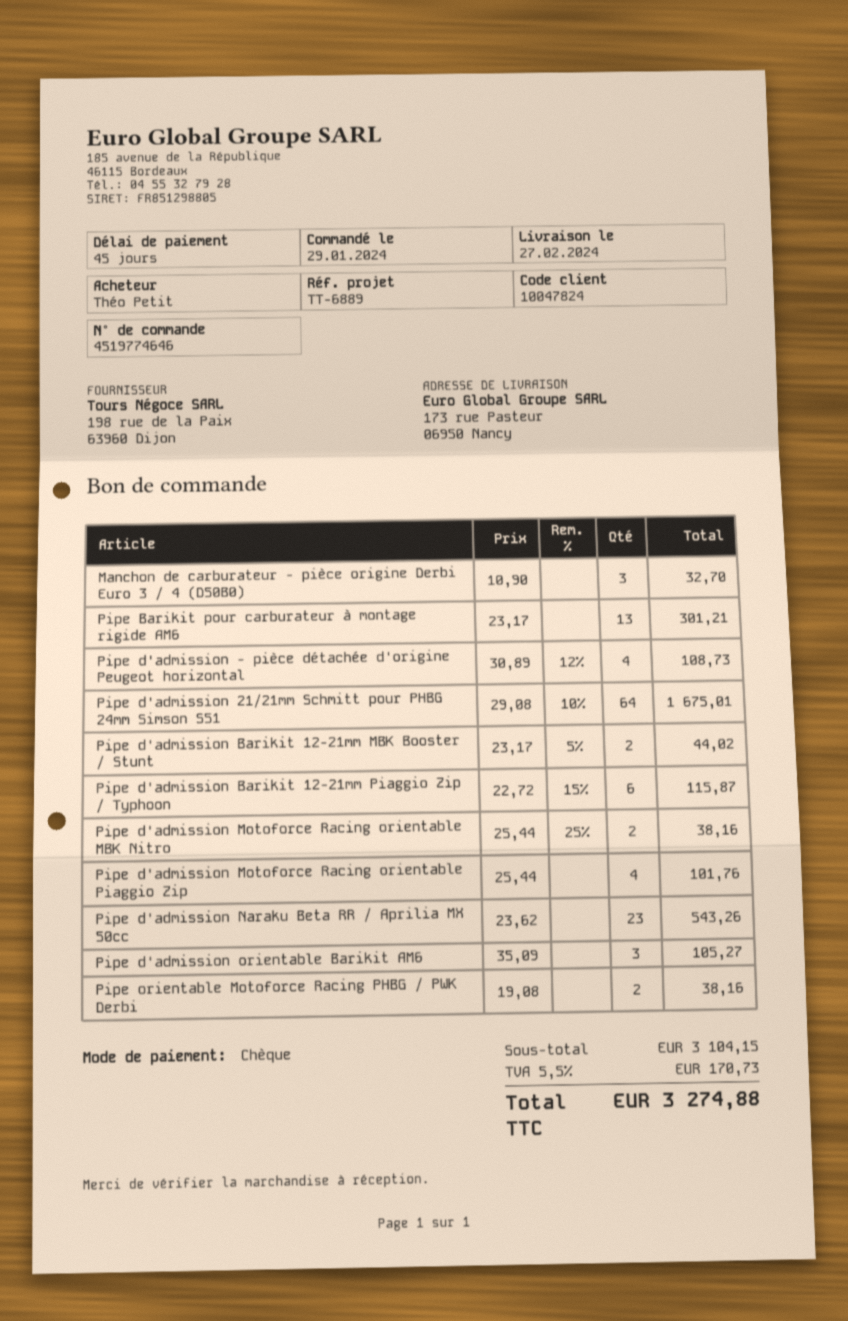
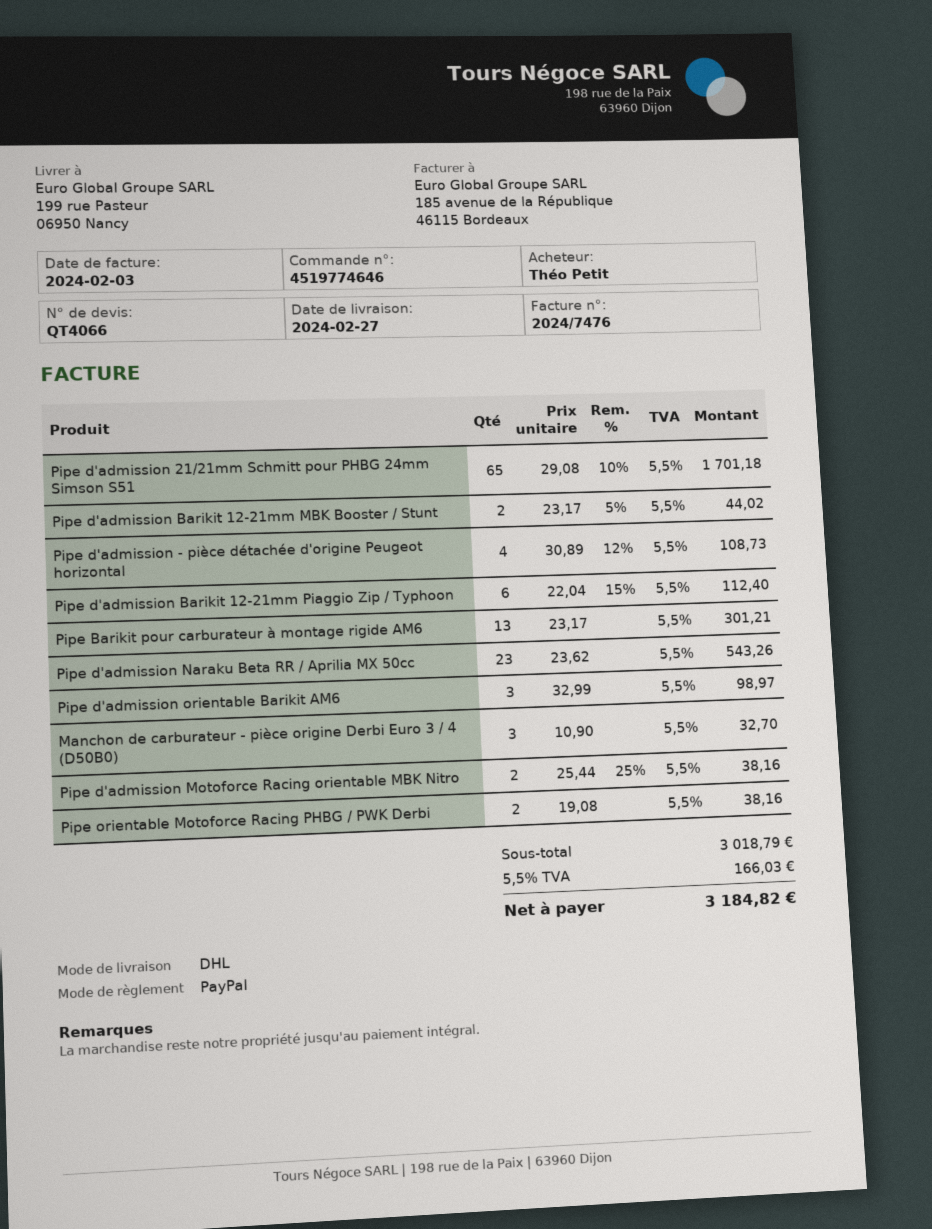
payment method: cheque -> PayPal
ship to: 173 rue Pasteur, 06950 Nancy -> 199 rue Pasteur, 06950 Nancy
Pipe d'admission 21/21mm Schmitt pour PHBG 24mm Simson S51: 64 x 29.08 - 10% = 1675.01 -> 65 x 29.08 - 10% = 1701.18
Pipe d'admission Barikit 12-21mm Piaggio Zip / Typhoon: 6 x 22.72 - 15% = 115.87 -> 6 x 22.04 - 15% = 112.40
Pipe d'admission Motoforce Racing orientable Piaggio Zip: 4 x 25.44 = 101.76 -> none
Pipe d'admission orientable Barikit AM6: 3 x 35.09 = 105.27 -> 3 x 32.99 = 98.97
subtotal: 3104.15 -> 3018.79
tax: 5.5% = 170.73 -> 5.5% = 166.03
total: 3274.88 -> 3184.82

